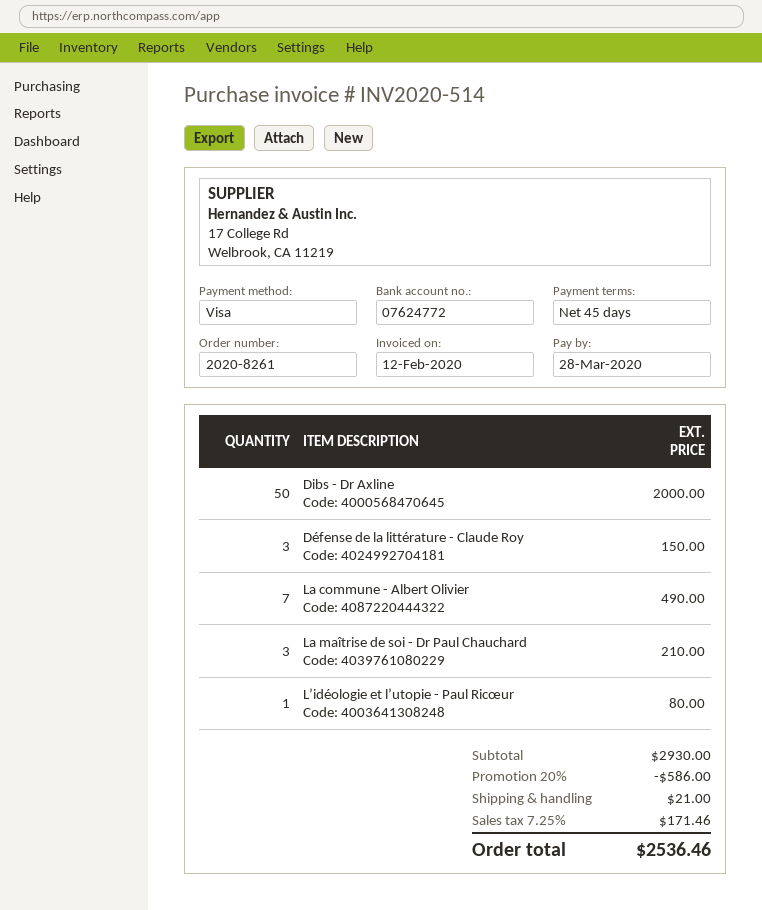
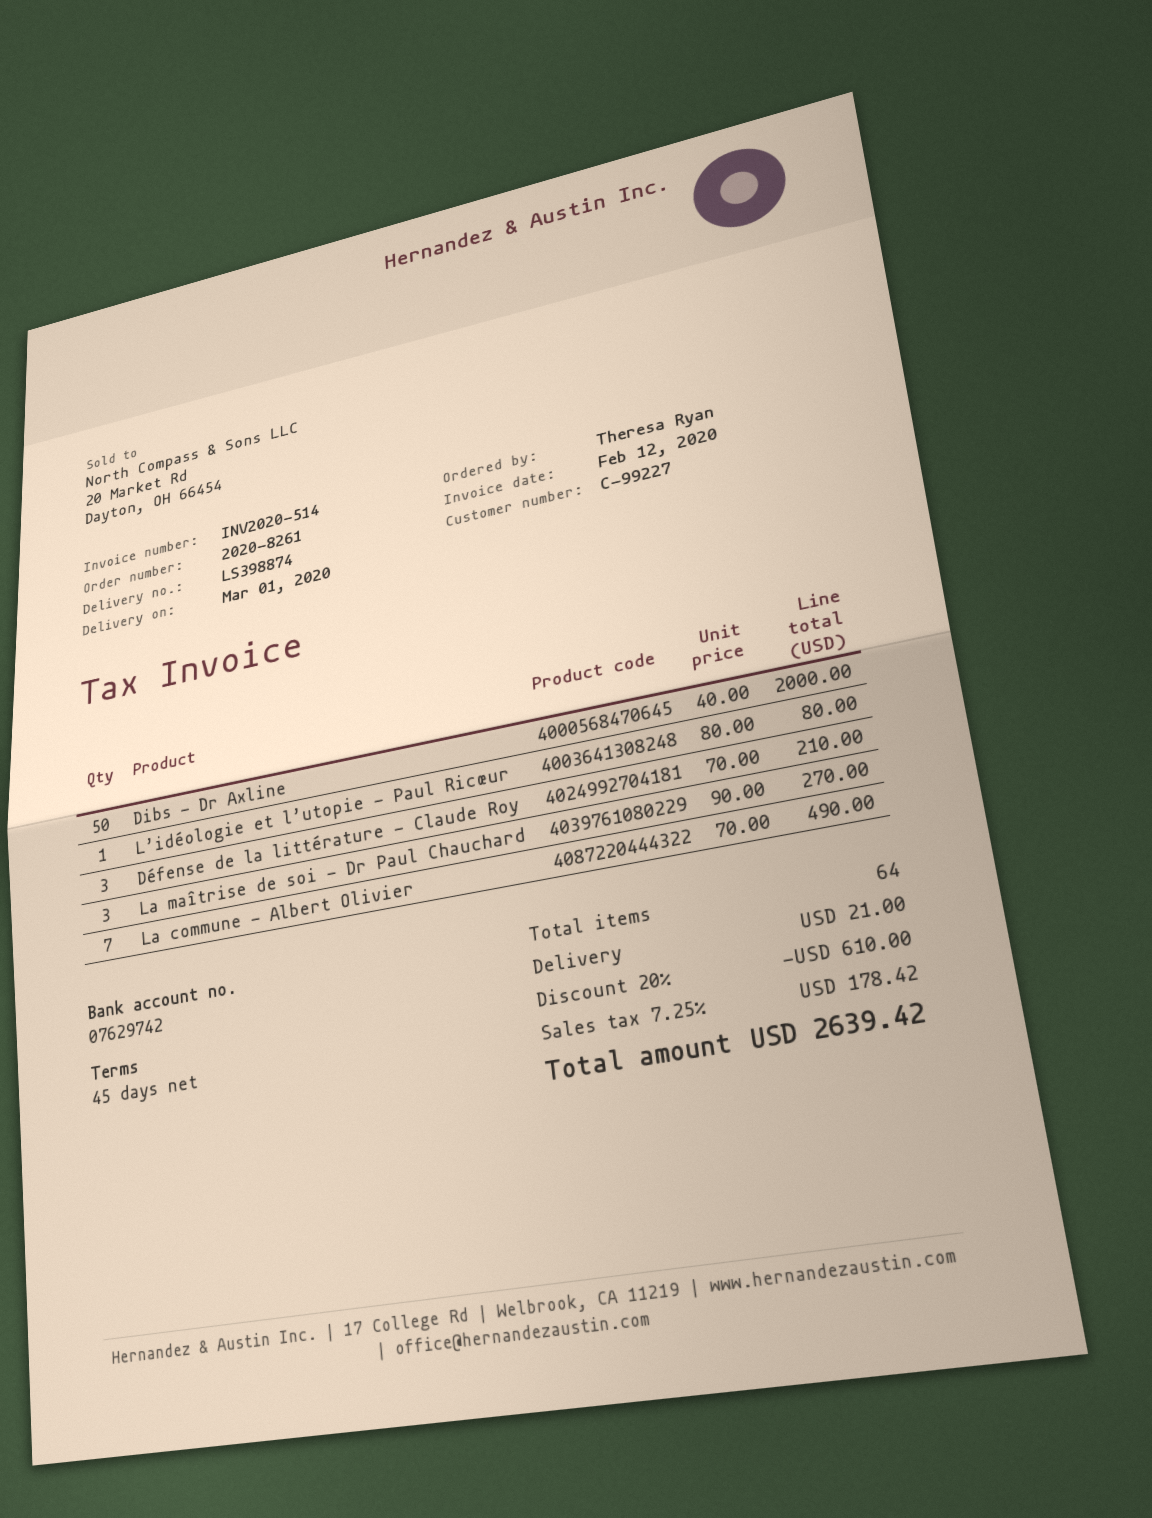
bank account: 07624772 -> 07629742
Défense de la littérature - Claude Roy: 3 for 150.00 -> 3 for 210.00
La maîtrise de soi - Dr Paul Chauchard: 3 for 210.00 -> 3 for 270.00
discount: 20% = 586.00 -> 20% = 610.00
tax: 7.25% = 171.46 -> 7.25% = 178.42
total: 2536.46 -> 2639.42

